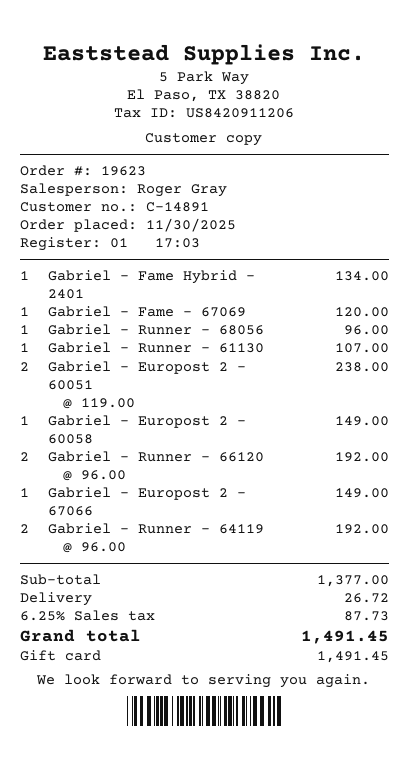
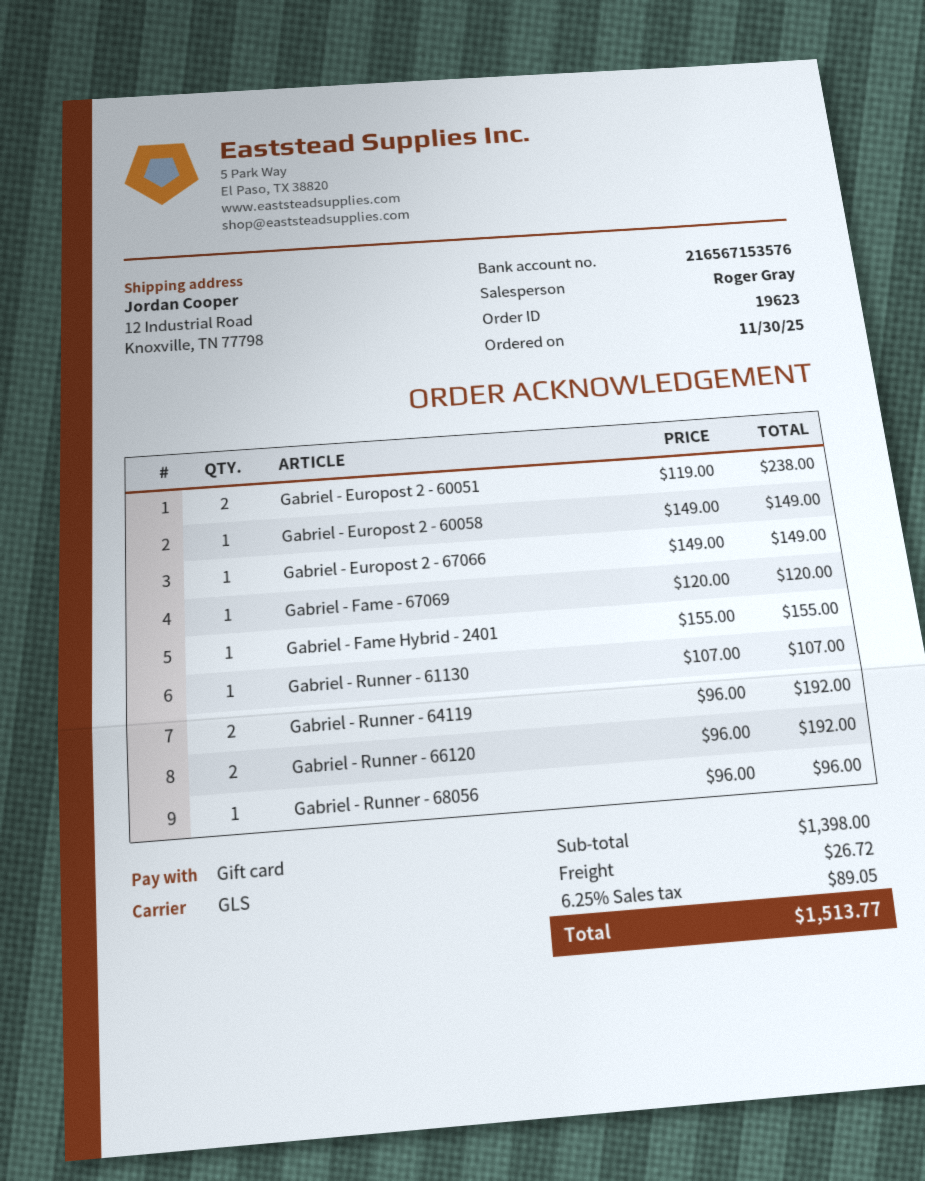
Gabriel - Fame Hybrid - 2401: 1 x 134.00 = 134.00 -> 1 x 155.00 = 155.00
subtotal: 1377.00 -> 1398.00
tax: 6.25% = 87.73 -> 6.25% = 89.05
total: 1491.45 -> 1513.77

